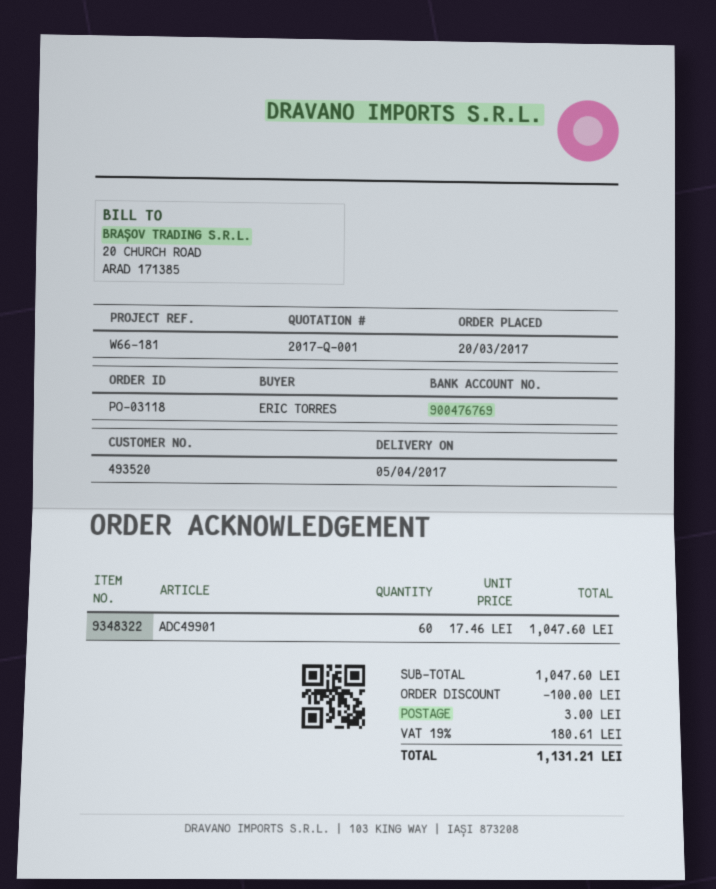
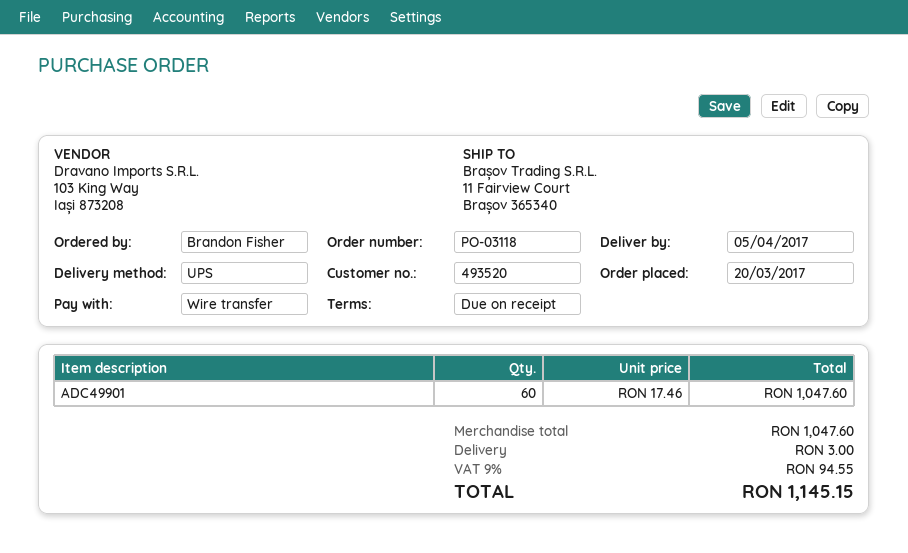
ordered by: ERIC TORRES -> Brandon Fisher
discount: 100.00 -> none
tax: 19% = 180.61 -> 9% = 94.55
total: 1131.21 -> 1145.15

